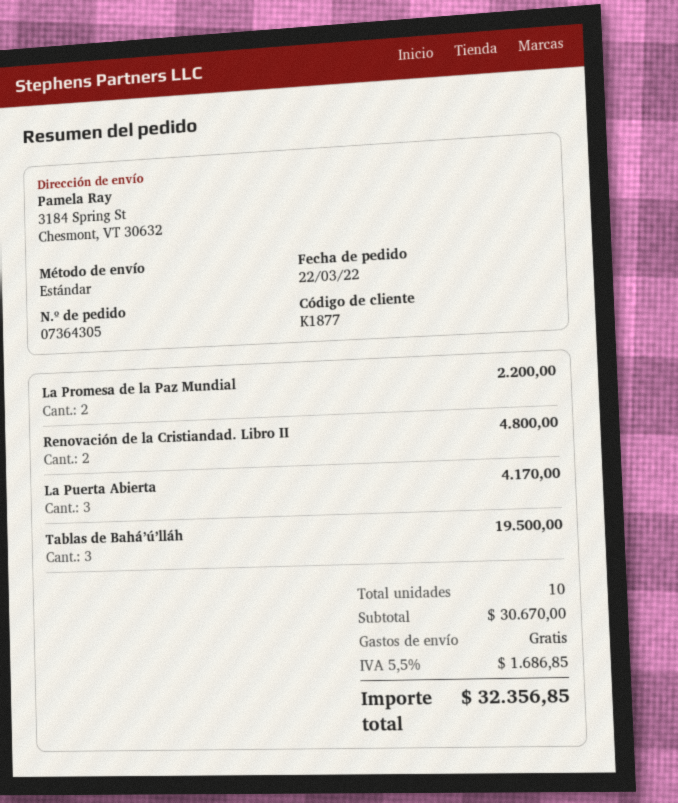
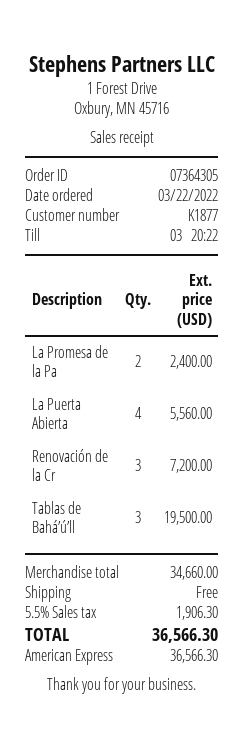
La Promesa de la Paz Mundial: 2 for 2200.00 -> 2 for 2400.00
Renovación de la Cristiandad. Libro II: 2 for 4800.00 -> 3 for 7200.00
La Puerta Abierta: 3 for 4170.00 -> 4 for 5560.00
subtotal: 30670.00 -> 34660.00
tax: 5.5% = 1686.85 -> 5.5% = 1906.30
total: 32356.85 -> 36566.30

